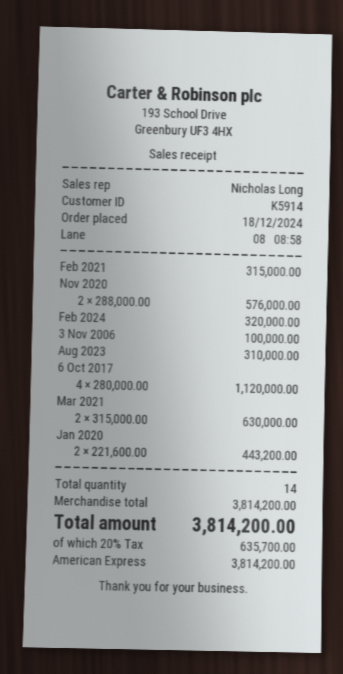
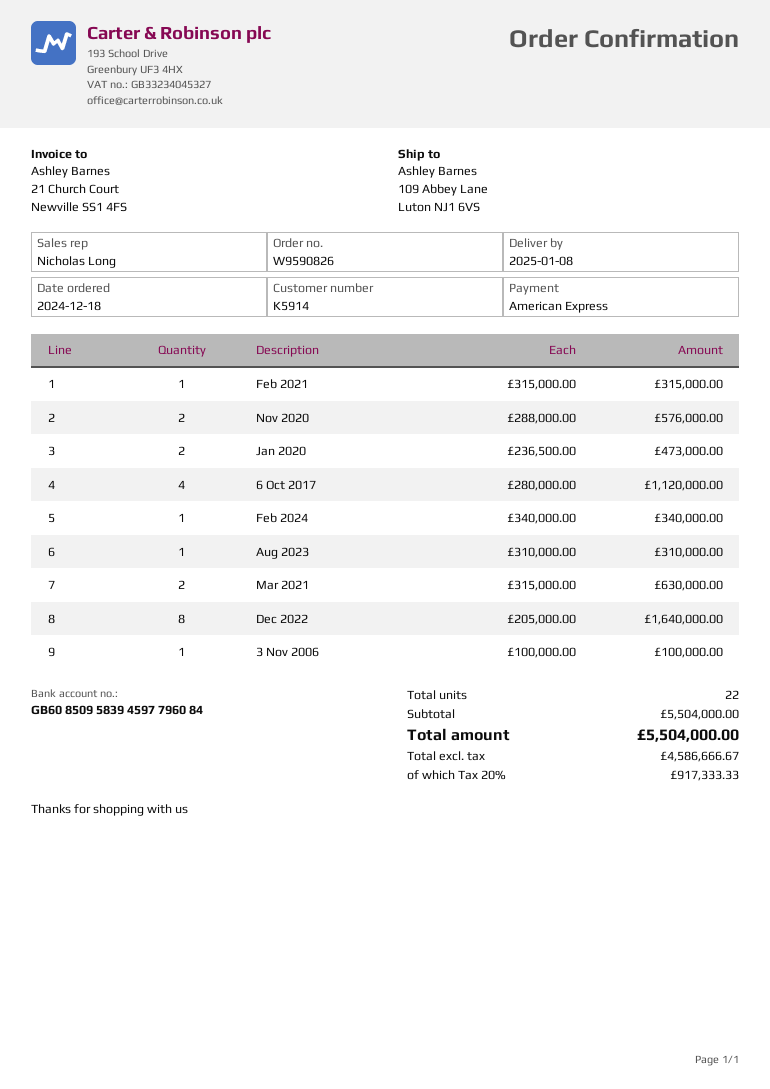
Feb 2024: 1 x 320000.00 = 320000.00 -> 1 x 340000.00 = 340000.00
Jan 2020: 2 x 221600.00 = 443200.00 -> 2 x 236500.00 = 473000.00
Dec 2022: none -> 8 x 205000.00 = 1640000.00
total quantity: 14 -> 22
subtotal: 3814200.00 -> 5504000.00
tax: 20% = 635700.00 -> 20% = 917333.33
total: 3814200.00 -> 5504000.00

